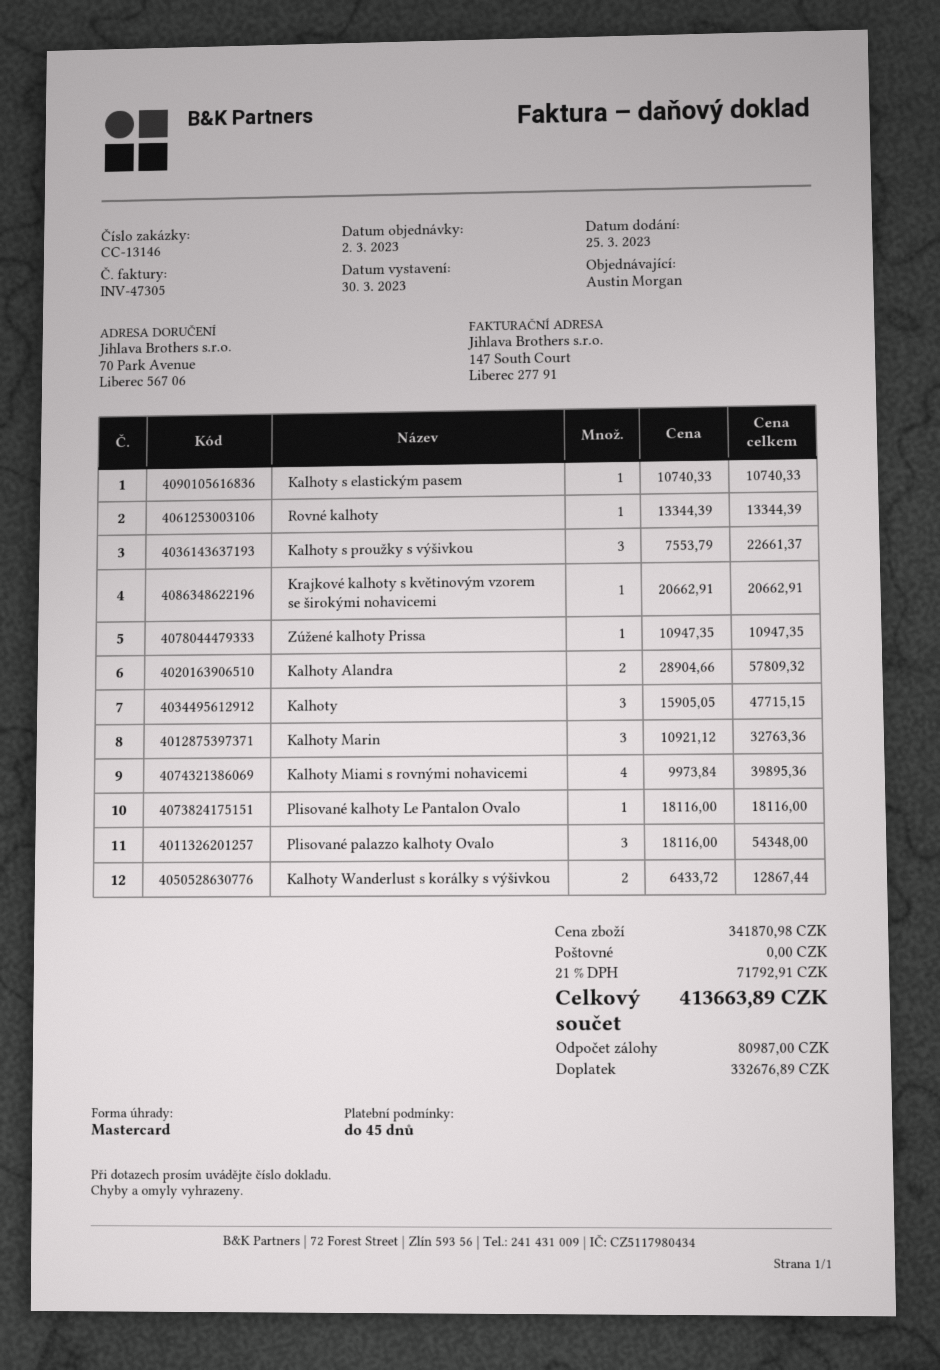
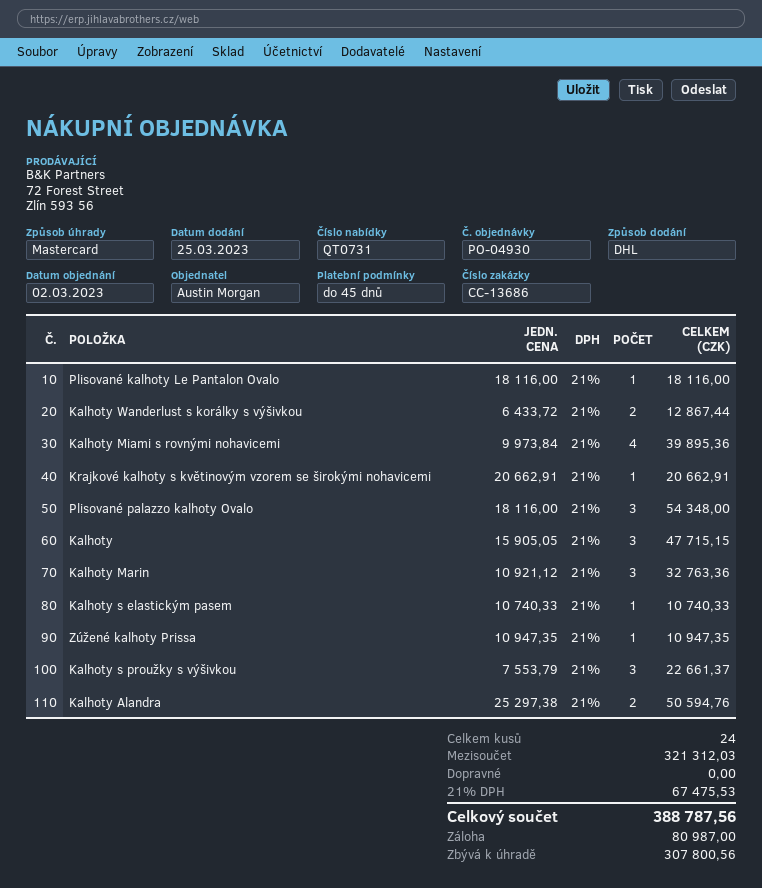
reference: CC-13146 -> CC-13686
Rovné kalhoty: 1 x 13344.39 = 13344.39 -> none
Kalhoty Alandra: 2 x 28904.66 = 57809.32 -> 2 x 25297.38 = 50594.76
subtotal: 341870.98 -> 321312.03
tax: 21% = 71792.91 -> 21% = 67475.53
total: 413663.89 -> 388787.56
balance: 332676.89 -> 307800.56

